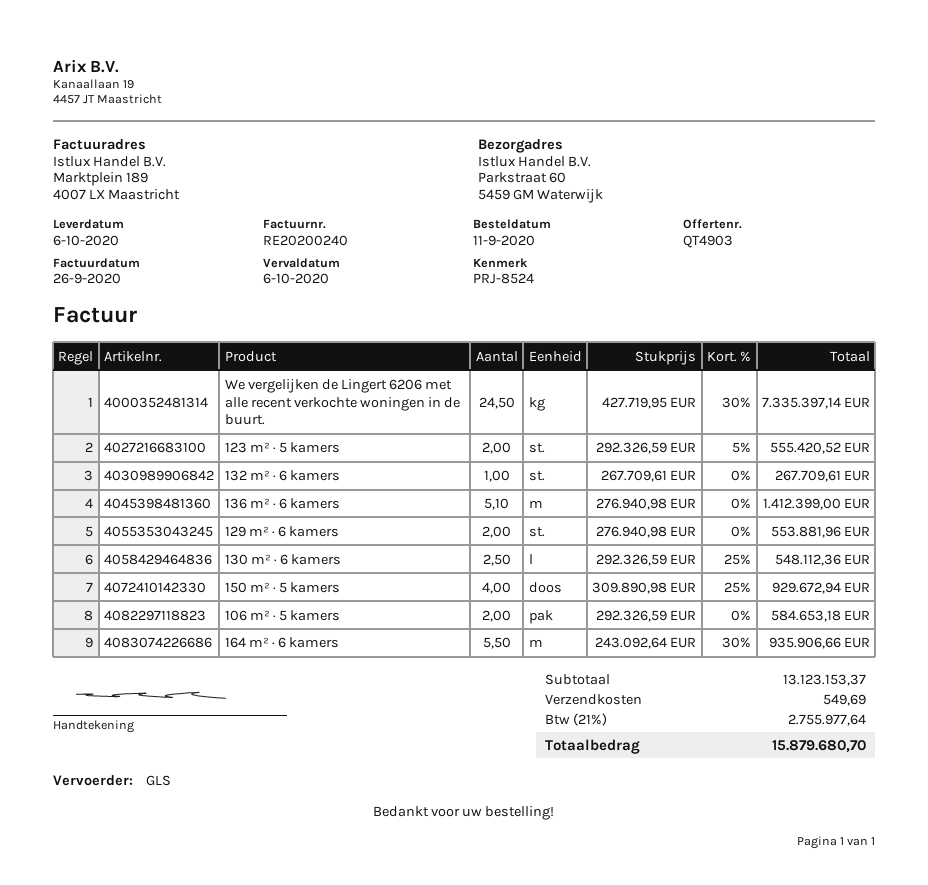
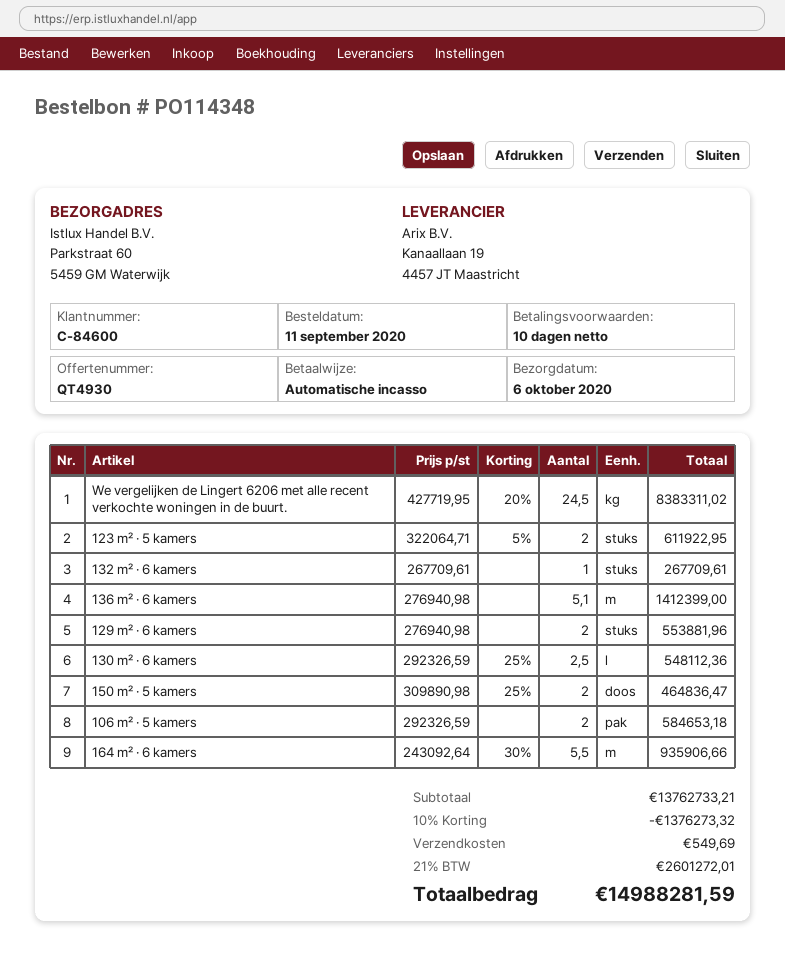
quote number: QT4903 -> QT4930
We vergelijken de Lingert 6206 met alle recent verkochte woningen in de buurt.: 24.5 x 427719.95 - 30% = 7335397.14 -> 24.5 x 427719.95 - 20% = 8383311.02
123 m² · 5 kamers: 2 x 292326.59 - 5% = 555420.52 -> 2 x 322064.71 - 5% = 611922.95
150 m² · 5 kamers: 4 x 309890.98 - 25% = 929672.94 -> 2 x 309890.98 - 25% = 464836.47
subtotal: 13123153.37 -> 13762733.21
discount: none -> 10% = 1376273.32
tax: 21% = 2755977.64 -> 21% = 2601272.01
total: 15879680.70 -> 14988281.59

